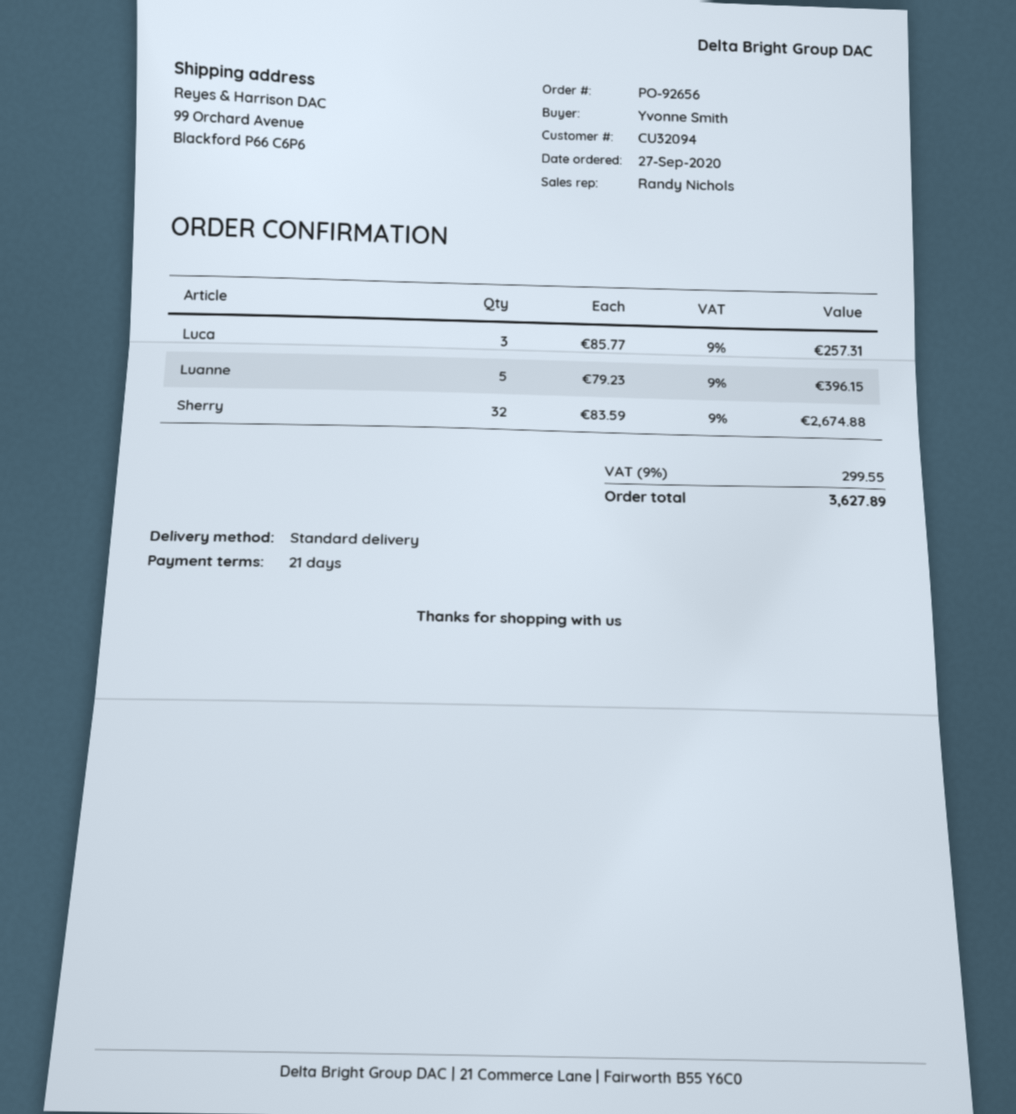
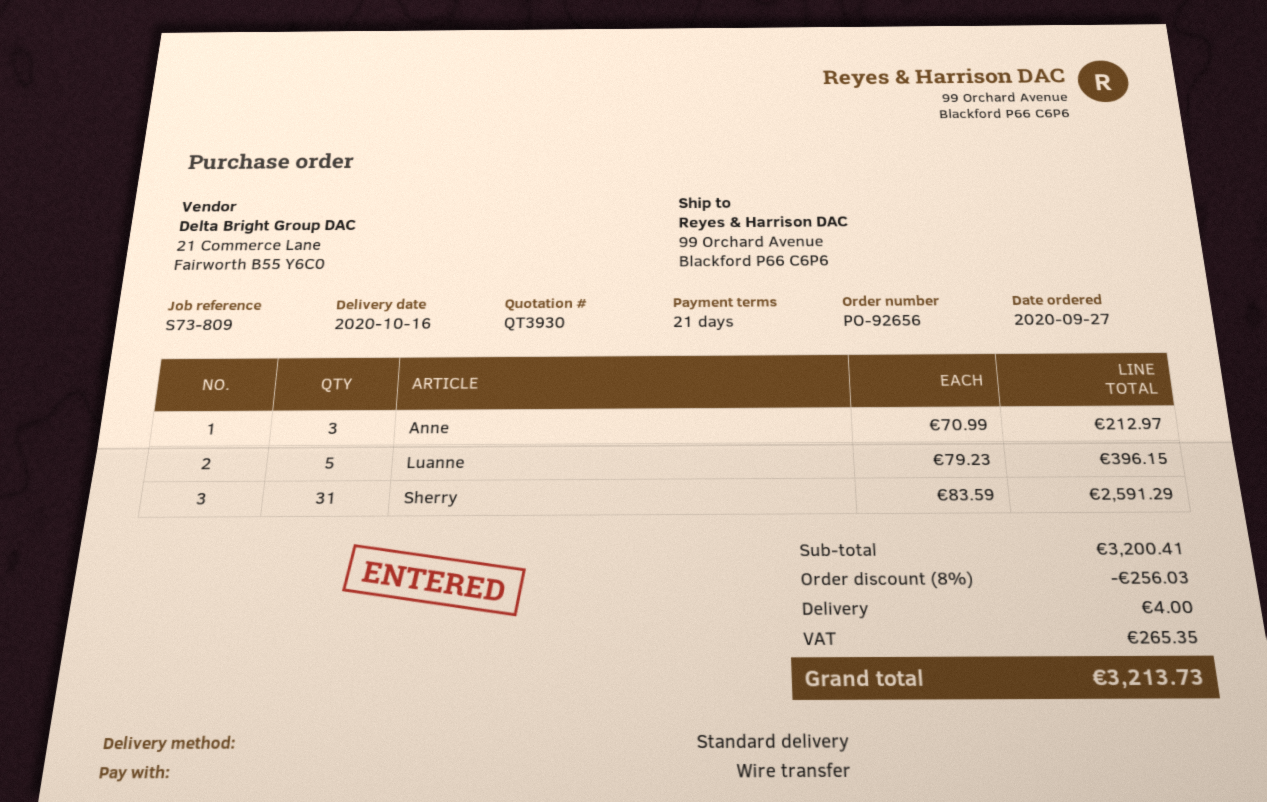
Luca: 3 x 85.77 = 257.31 -> none
Sherry: 32 x 83.59 = 2674.88 -> 31 x 83.59 = 2591.29
Anne: none -> 3 x 70.99 = 212.97
discount: none -> 8% = 256.03
shipping: none -> 4.00
tax: 299.55 -> 265.35
total: 3627.89 -> 3213.73

